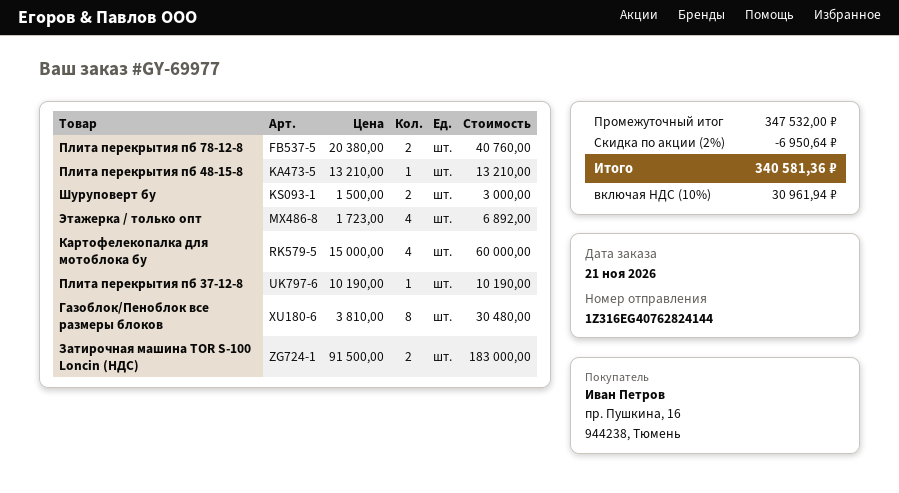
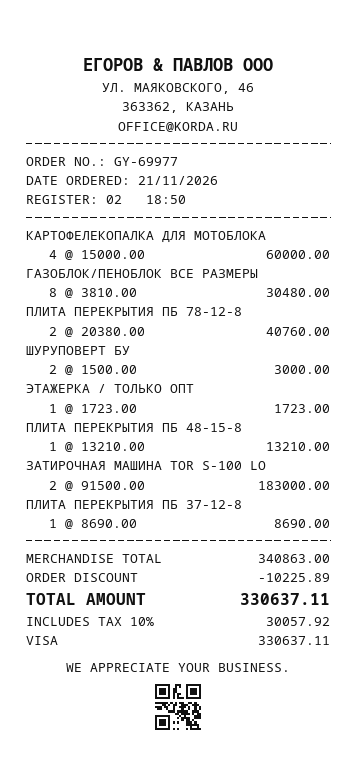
Этажерка / только опт: 4 x 1723.00 = 6892.00 -> 1 x 1723.00 = 1723.00
Плита перекрытия пб 37-12-8: 1 x 10190.00 = 10190.00 -> 1 x 8690.00 = 8690.00
subtotal: 347532.00 -> 340863.00
discount: 6950.64 -> 10225.89
tax: 10% = 30961.94 -> 10% = 30057.92
total: 340581.36 -> 330637.11

